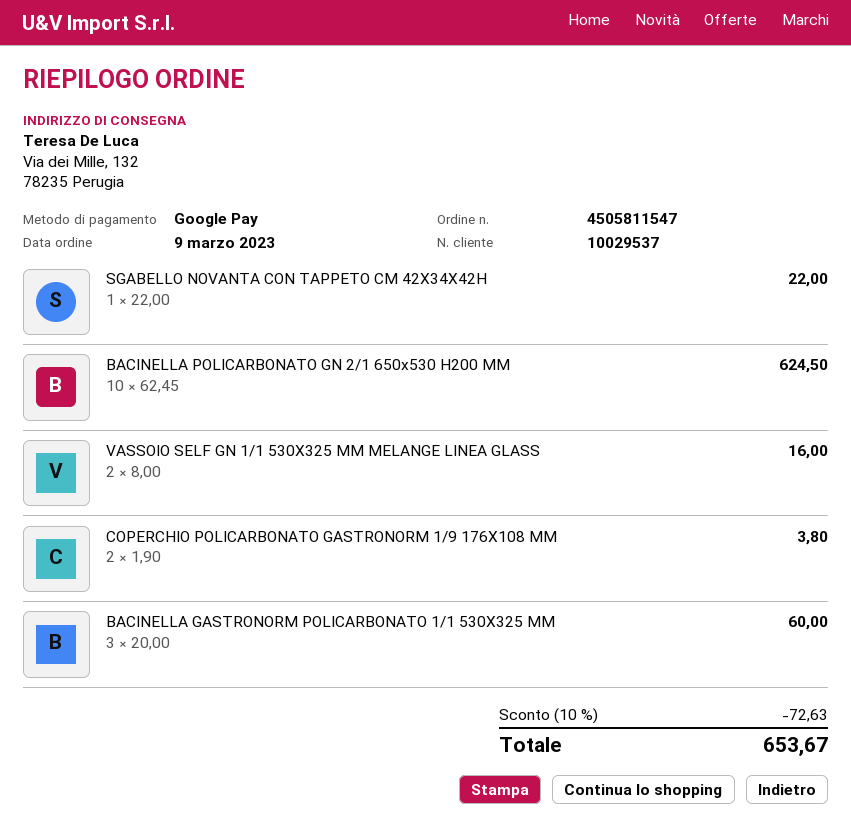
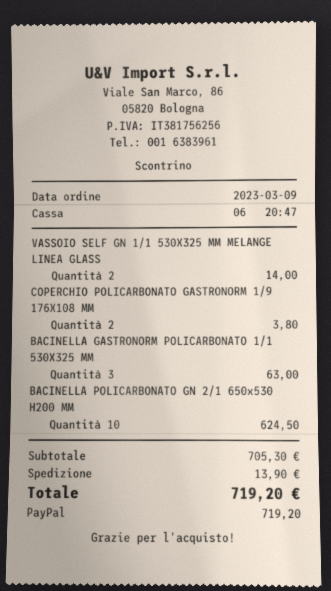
payment method: Google Pay -> PayPal
SGABELLO NOVANTA CON TAPPETO CM 42X34X42H: 1 for 22.00 -> none
VASSOIO SELF GN 1/1 530X325 MM MELANGE LINEA GLASS: 2 for 16.00 -> 2 for 14.00
BACINELLA GASTRONORM POLICARBONATO 1/1 530X325 MM: 3 for 60.00 -> 3 for 63.00
discount: 10% = 72.63 -> none
shipping: none -> 13.90
total: 653.67 -> 719.20

